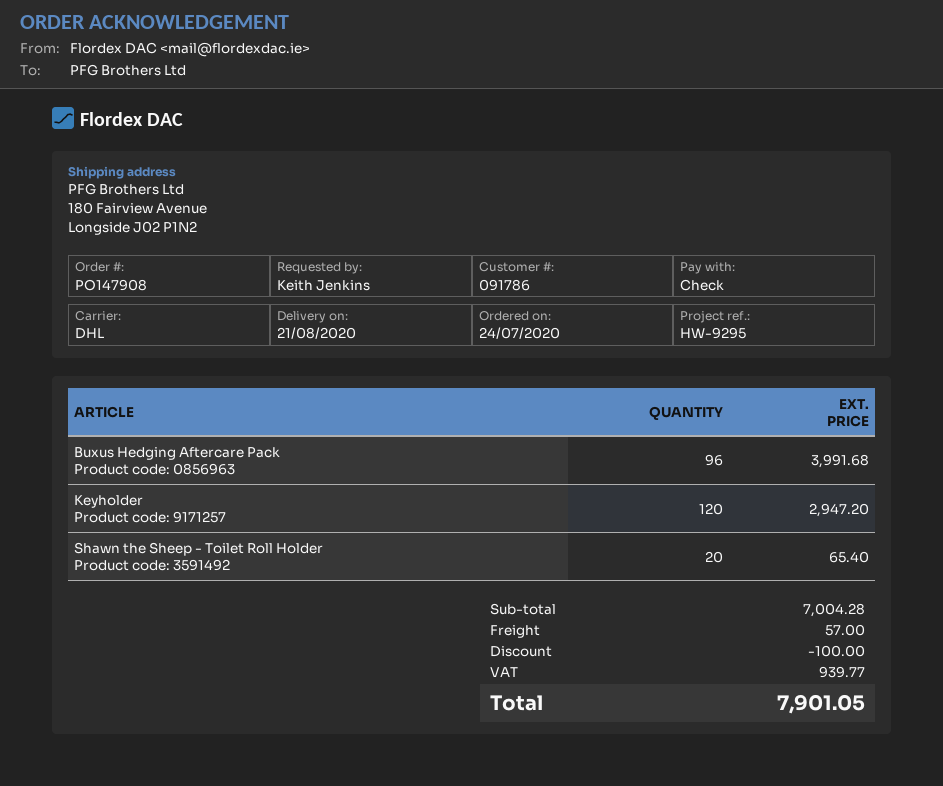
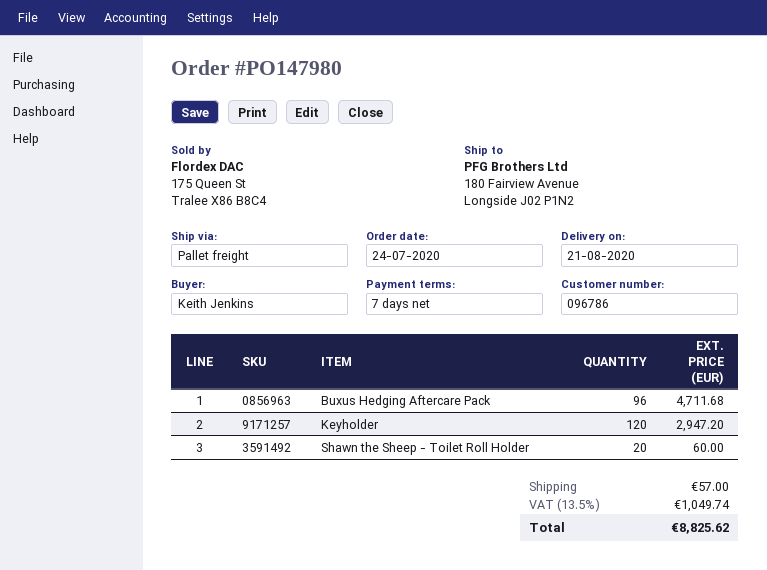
order number: PO147908 -> PO147980
customer number: 091786 -> 096786
shipping method: DHL -> pallet freight
Buxus Hedging Aftercare Pack: 96 for 3991.68 -> 96 for 4711.68
Shawn the Sheep - Toilet Roll Holder: 20 for 65.40 -> 20 for 60.00
discount: 100.00 -> none
tax: 939.77 -> 1049.74
total: 7901.05 -> 8825.62

